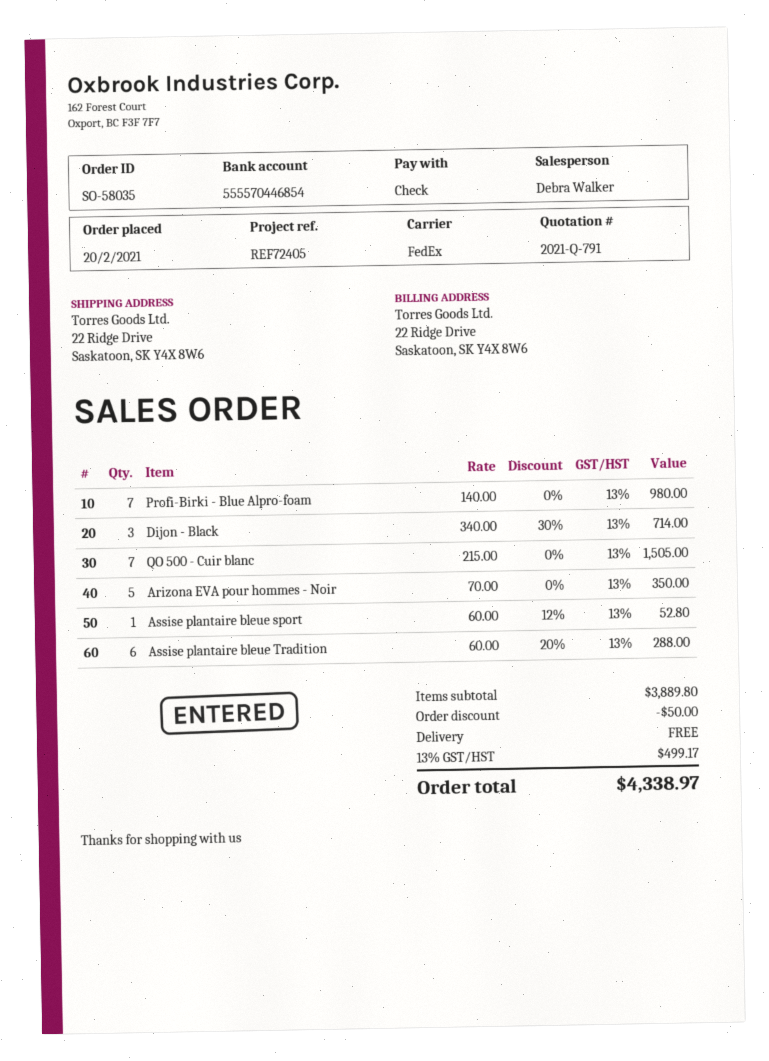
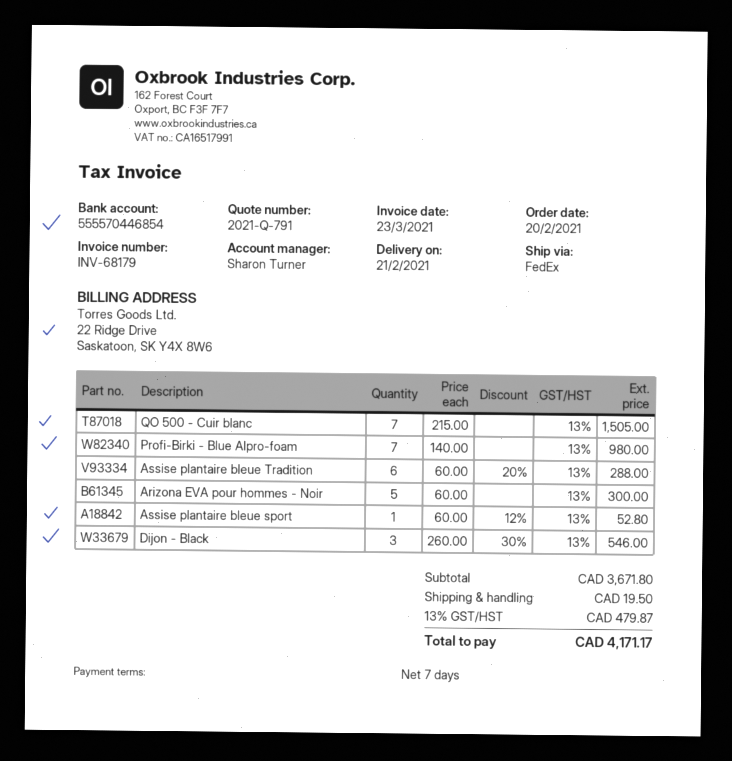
sales rep: Debra Walker -> Sharon Turner
Dijon - Black: 3 x 340.00 - 30% = 714.00 -> 3 x 260.00 - 30% = 546.00
Arizona EVA pour hommes - Noir: 5 x 70.00 = 350.00 -> 5 x 60.00 = 300.00
subtotal: 3889.80 -> 3671.80
discount: 50.00 -> none
shipping: 0.00 -> 19.50
tax: 13% = 499.17 -> 13% = 479.87
total: 4338.97 -> 4171.17

